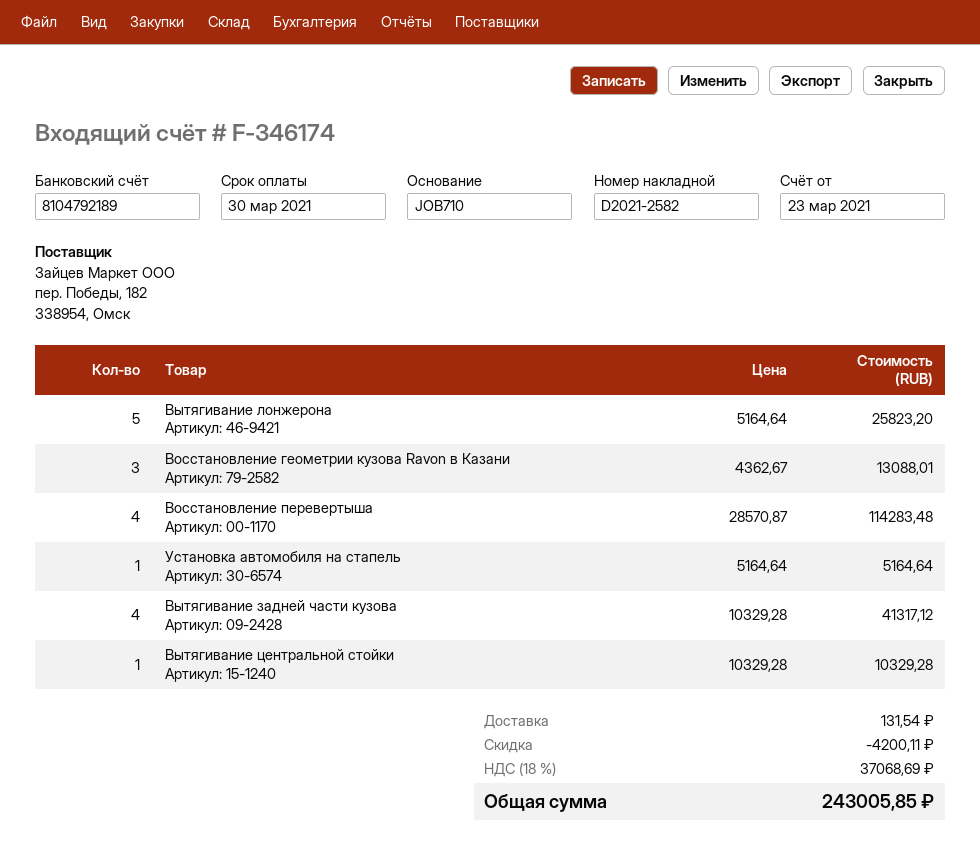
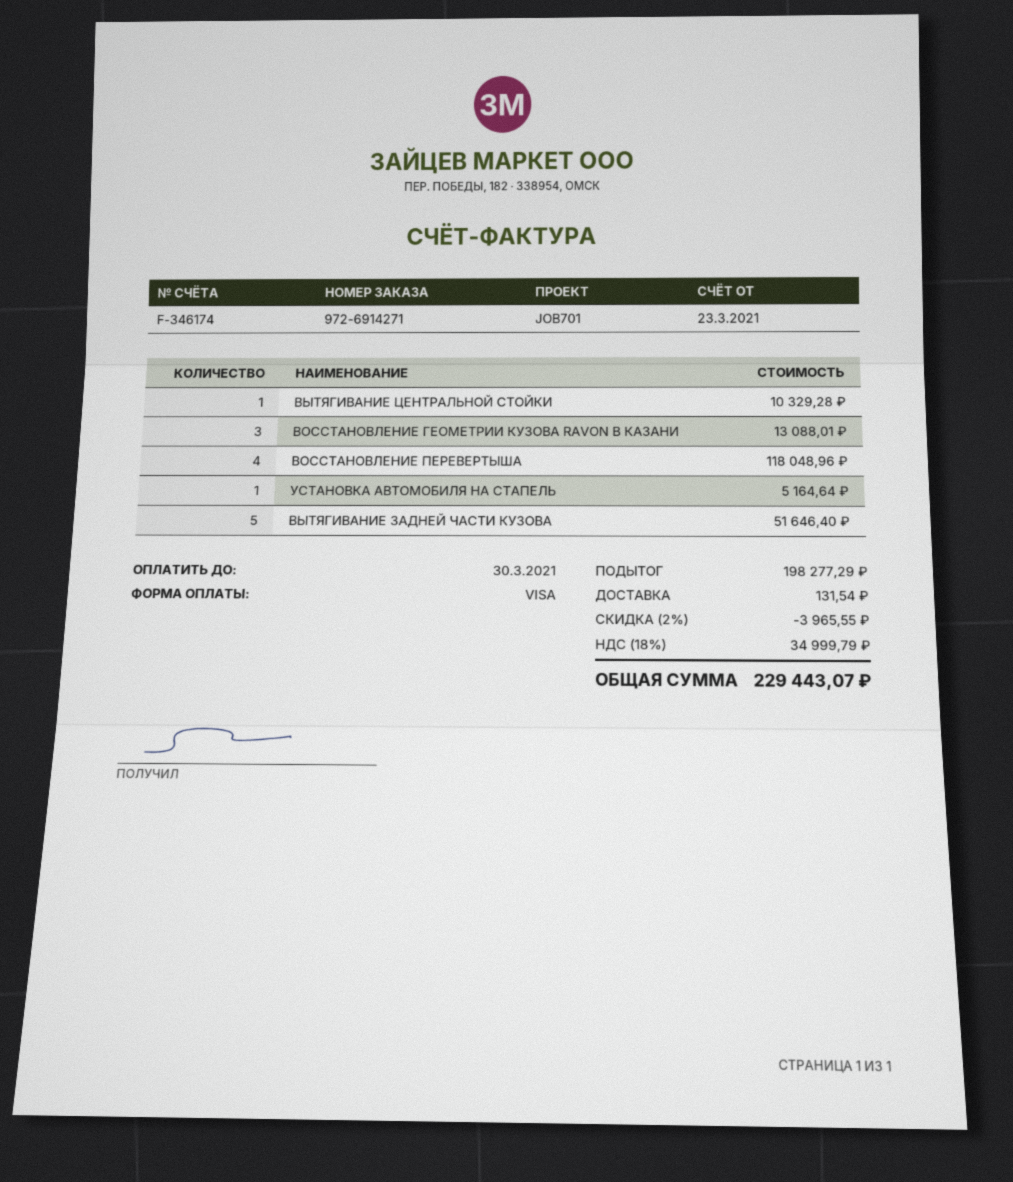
reference: JOB710 -> JOB701
Вытягивание лонжерона: 5 for 25823.20 -> none
Восстановление перевертыша: 4 for 114283.48 -> 4 for 118048.96
Вытягивание задней части кузова: 4 for 41317.12 -> 5 for 51646.40
discount: 4200.11 -> 3965.55
tax: 18% = 37068.69 -> 18% = 34999.79
total: 243005.85 -> 229443.07

